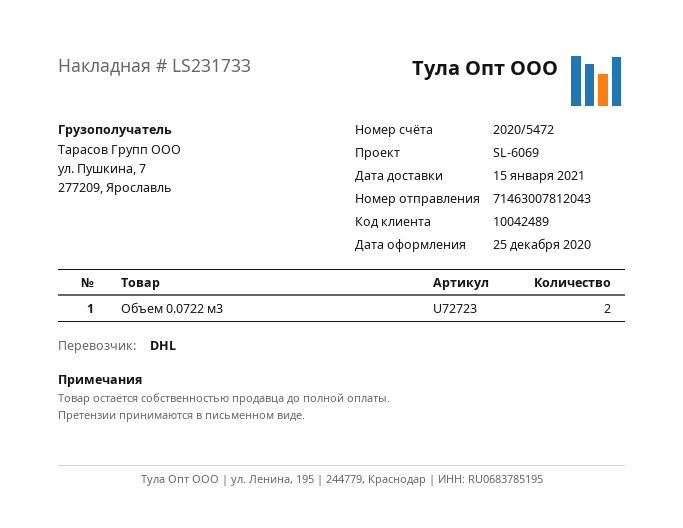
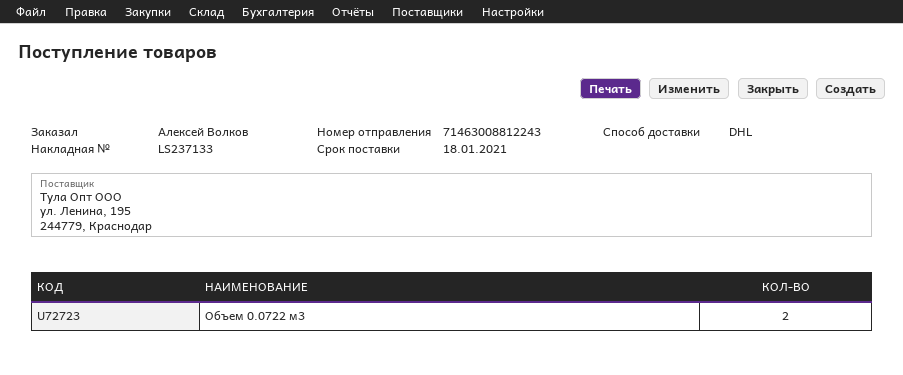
delivery note number: LS231733 -> LS237133
delivery date: 2021-01-15 -> 2021-01-18
tracking number: 71463007812043 -> 71463008812243

